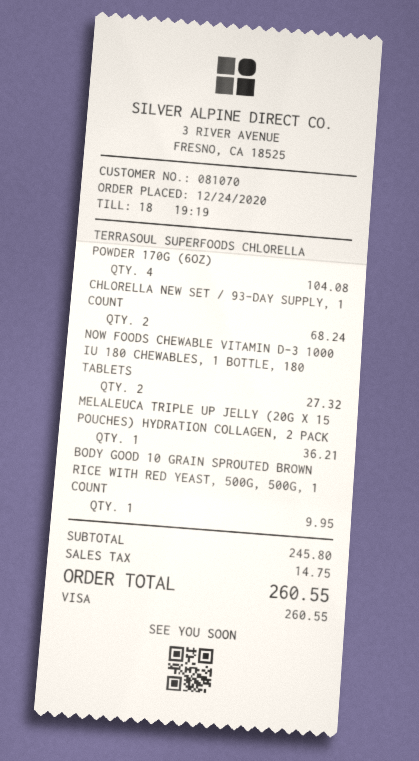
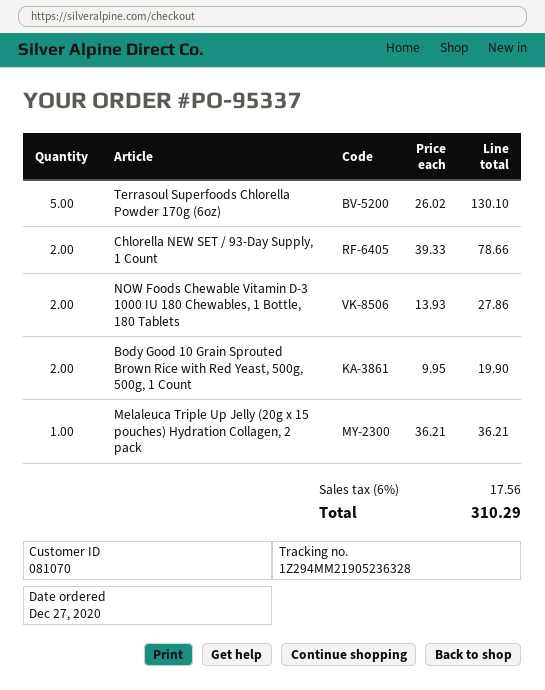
order date: 2020-12-24 -> 2020-12-27
TERRASOUL SUPERFOODS CHLORELLA POWDER 170G (6OZ): 4 for 104.08 -> 5 for 130.10
CHLORELLA NEW SET / 93-DAY SUPPLY, 1 COUNT: 2 for 68.24 -> 2 for 78.66
NOW FOODS CHEWABLE VITAMIN D-3 1000 IU 180 CHEWABLES, 1 BOTTLE, 180 TABLETS: 2 for 27.32 -> 2 for 27.86
BODY GOOD 10 GRAIN SPROUTED BROWN RICE WITH RED YEAST, 500G, 500G, 1 COUNT: 1 for 9.95 -> 2 for 19.90
tax: 14.75 -> 17.56
total: 260.55 -> 310.29

